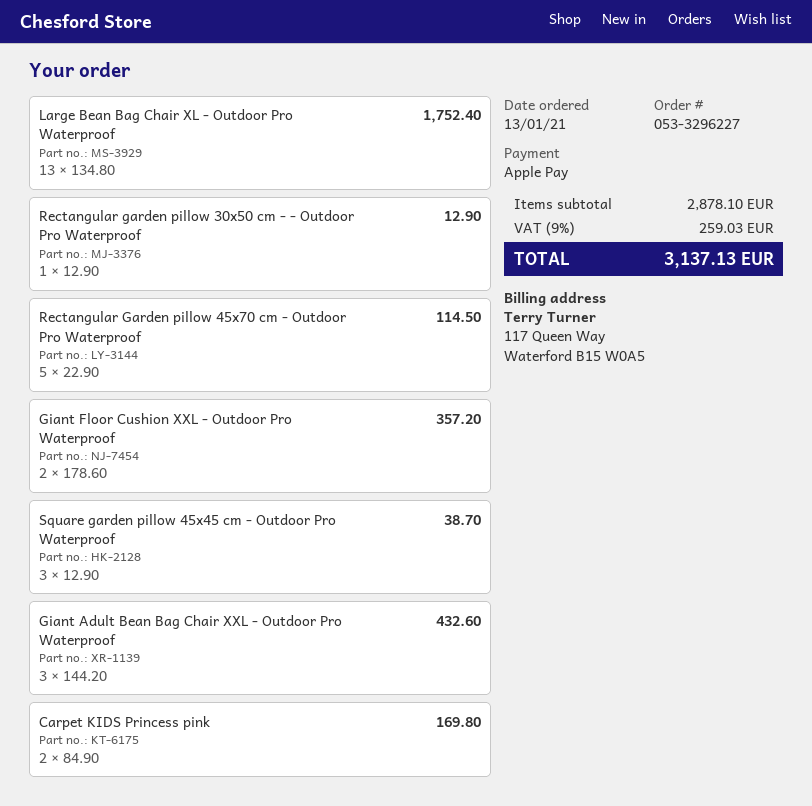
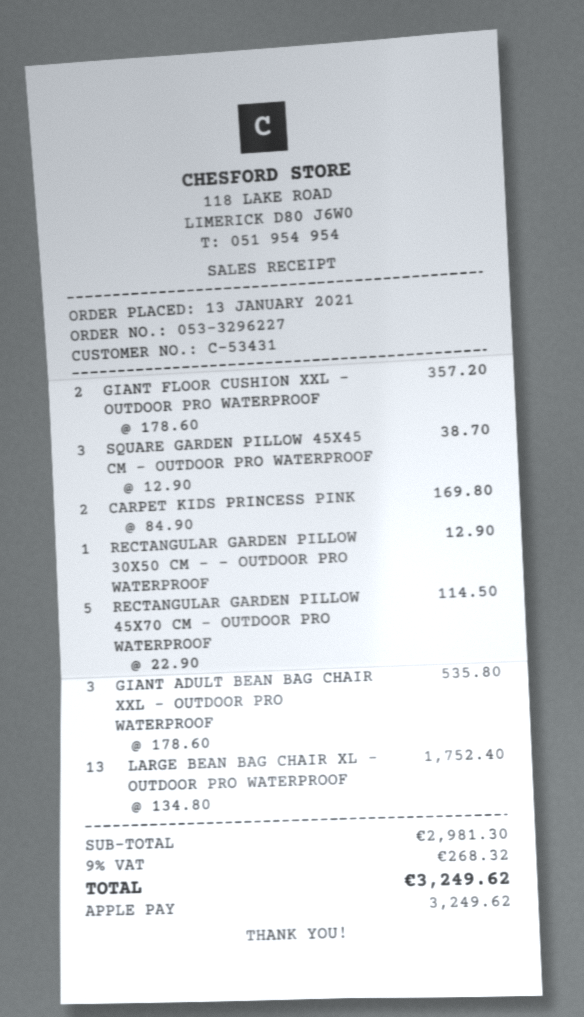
Giant Adult Bean Bag Chair XXL - Outdoor Pro Waterproof: 3 x 144.20 = 432.60 -> 3 x 178.60 = 535.80
subtotal: 2878.10 -> 2981.30
tax: 9% = 259.03 -> 9% = 268.32
total: 3137.13 -> 3249.62

